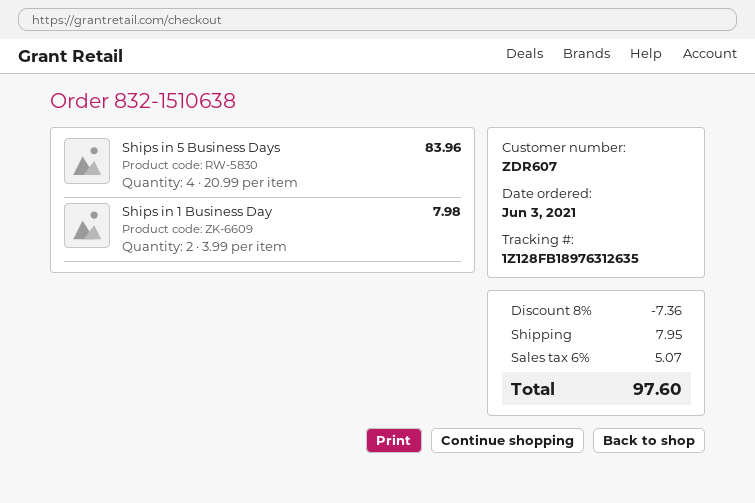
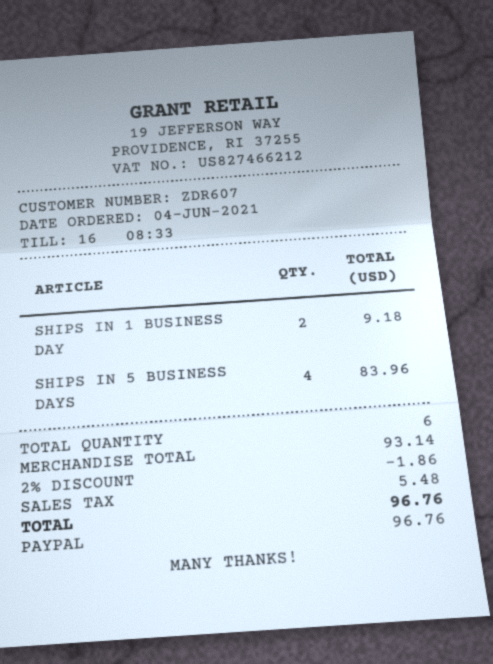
order date: 2021-06-03 -> 2021-06-04
Ships in 1 Business Day: 2 for 7.98 -> 2 for 9.18
discount: 8% = 7.36 -> 2% = 1.86
shipping: 7.95 -> none
tax: 5.07 -> 5.48
total: 97.60 -> 96.76

